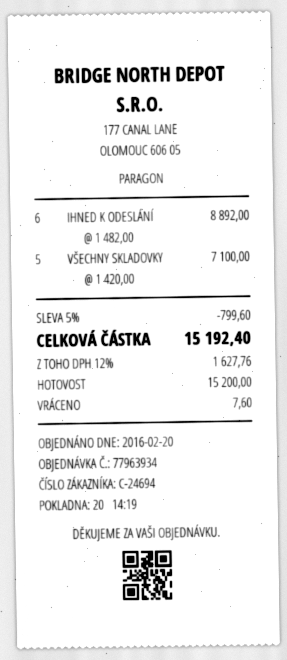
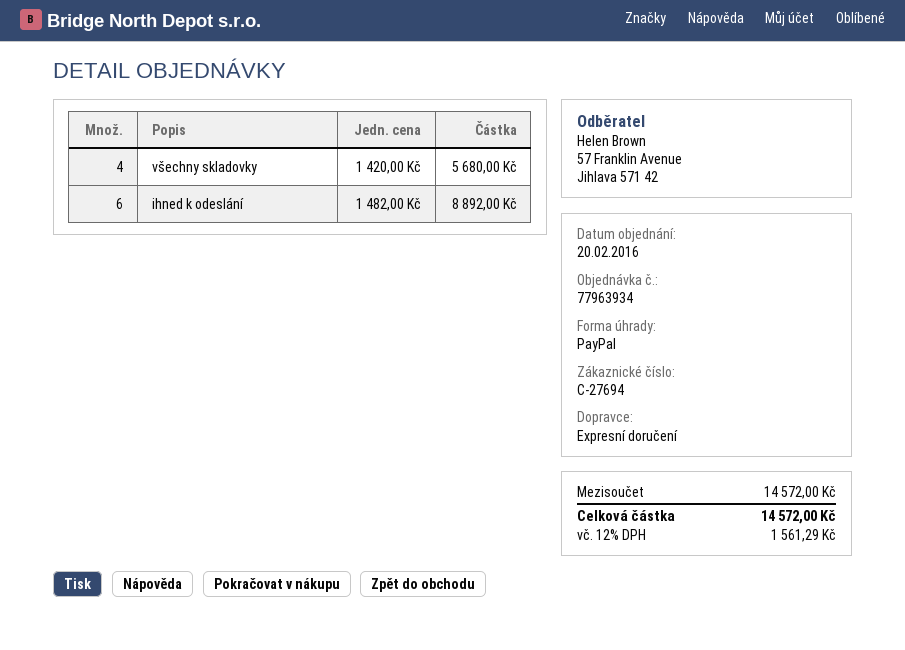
customer number: C-24694 -> C-27694
payment method: cash -> PayPal
VŠECHNY SKLADOVKY: 5 x 1420.00 = 7100.00 -> 4 x 1420.00 = 5680.00
discount: 5% = 799.60 -> none
tax: 12% = 1627.76 -> 12% = 1561.29
total: 15192.40 -> 14572.00

